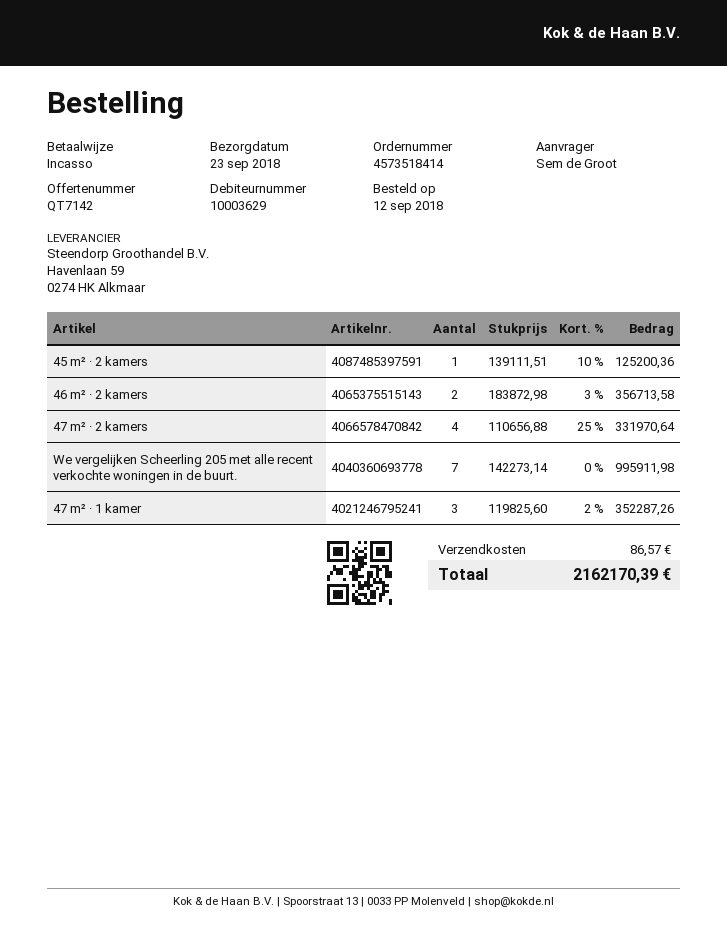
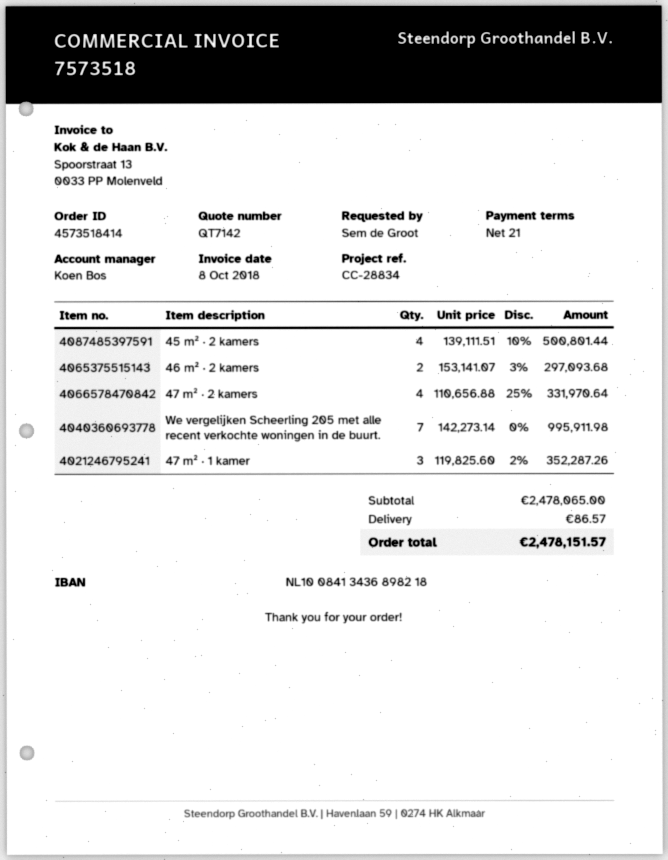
45 m² · 2 kamers: 1 x 139111.51 - 10% = 125200.36 -> 4 x 139111.51 - 10% = 500801.44
46 m² · 2 kamers: 2 x 183872.98 - 3% = 356713.58 -> 2 x 153141.07 - 3% = 297093.68
total: 2162170.39 -> 2478151.57

